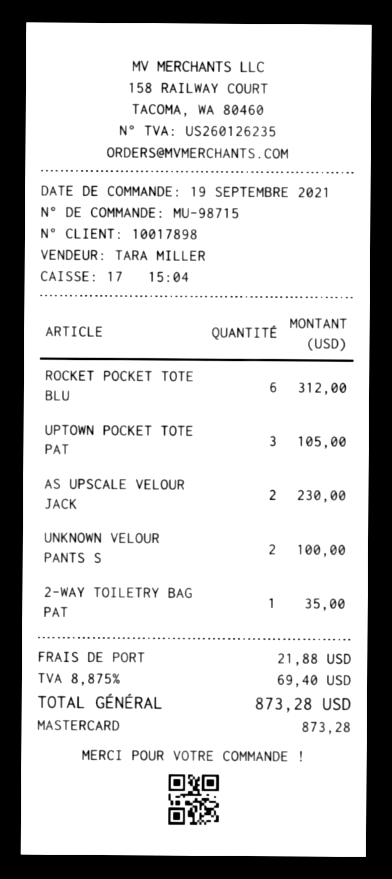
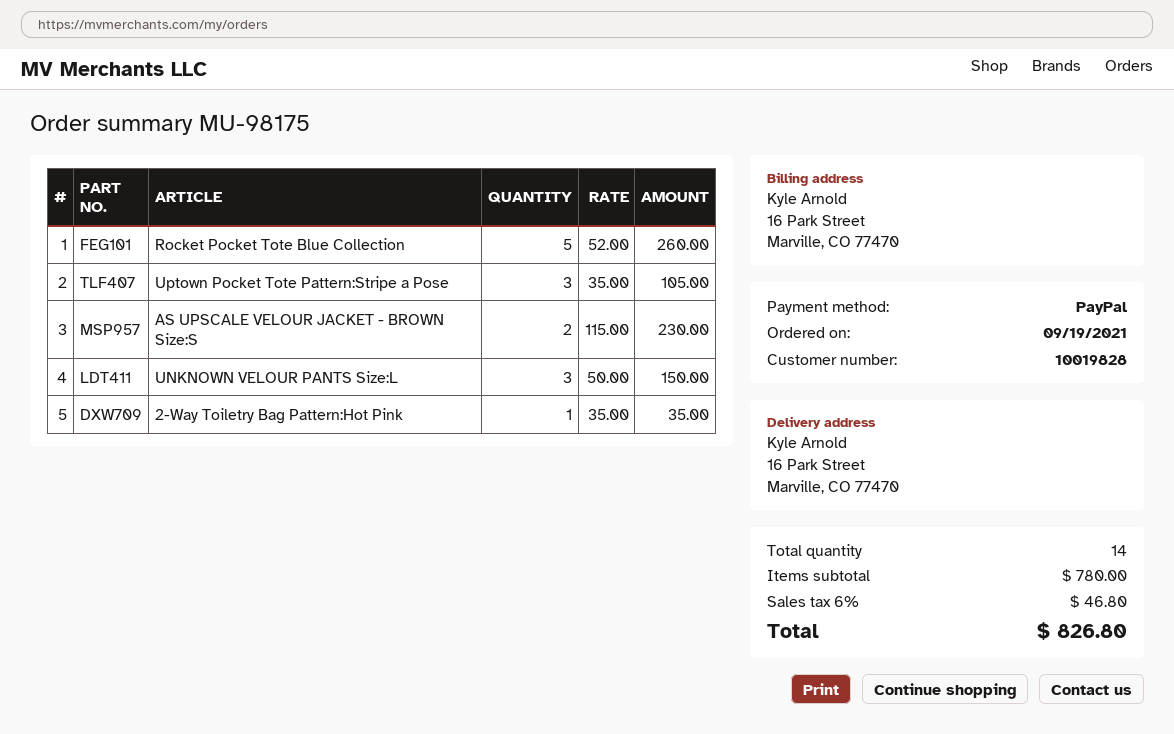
order number: MU-98715 -> MU-98175
customer number: 10017898 -> 10019828
payment method: Mastercard -> PayPal
ROCKET POCKET TOTE BLU: 6 for 312.00 -> 5 for 260.00
UNKNOWN VELOUR PANTS S: 2 for 100.00 -> 3 for 150.00
shipping: 21.88 -> none
tax: 8.875% = 69.40 -> 6% = 46.80
total: 873.28 -> 826.80

